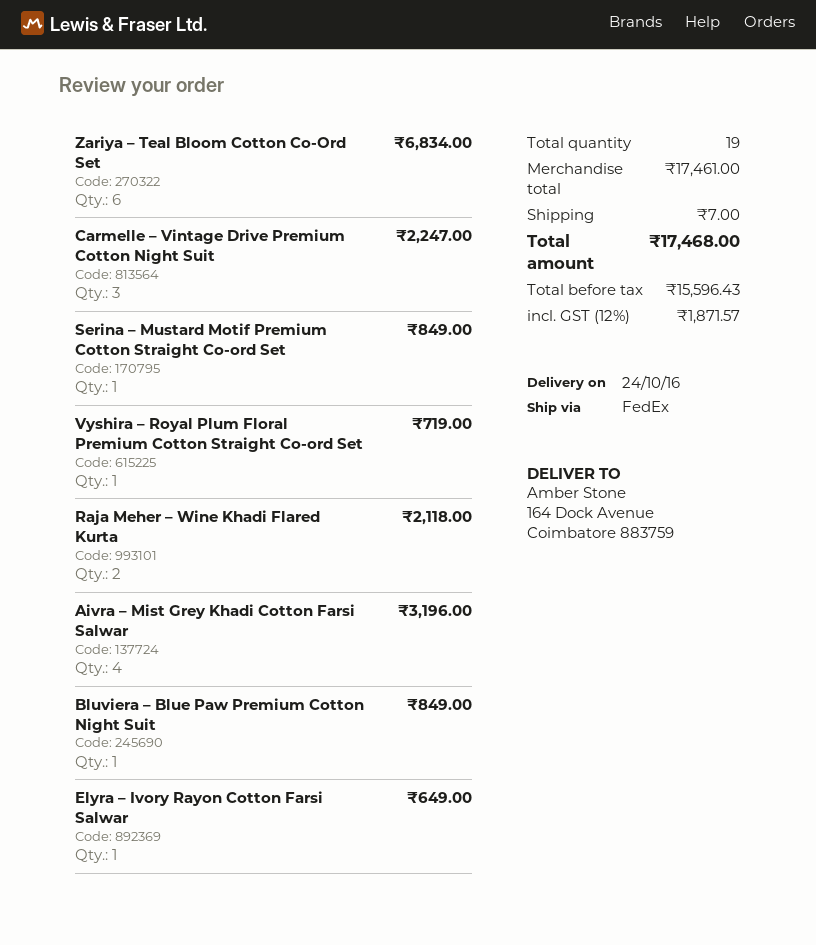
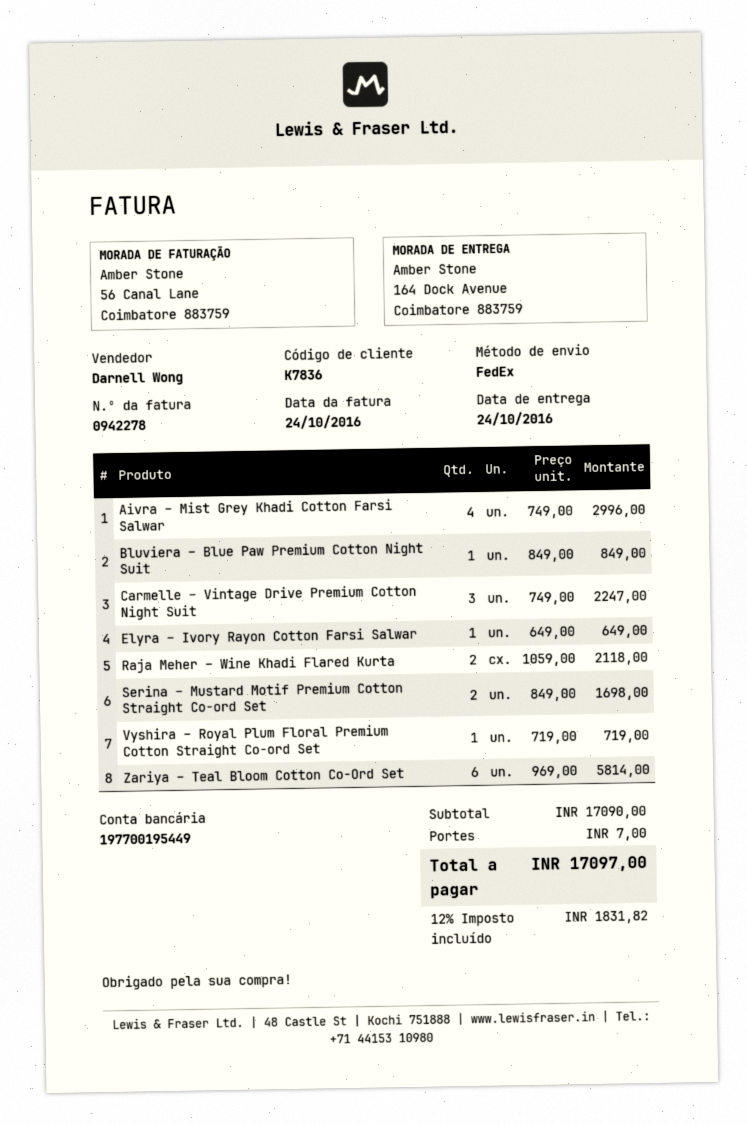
Zariya – Teal Bloom Cotton Co-Ord Set: 6 for 6834.00 -> 6 for 5814.00
Serina – Mustard Motif Premium Cotton Straight Co-ord Set: 1 for 849.00 -> 2 for 1698.00
Aivra – Mist Grey Khadi Cotton Farsi Salwar: 4 for 3196.00 -> 4 for 2996.00
subtotal: 17461.00 -> 17090.00
tax: 12% = 1871.57 -> 12% = 1831.82
total: 17468.00 -> 17097.00

